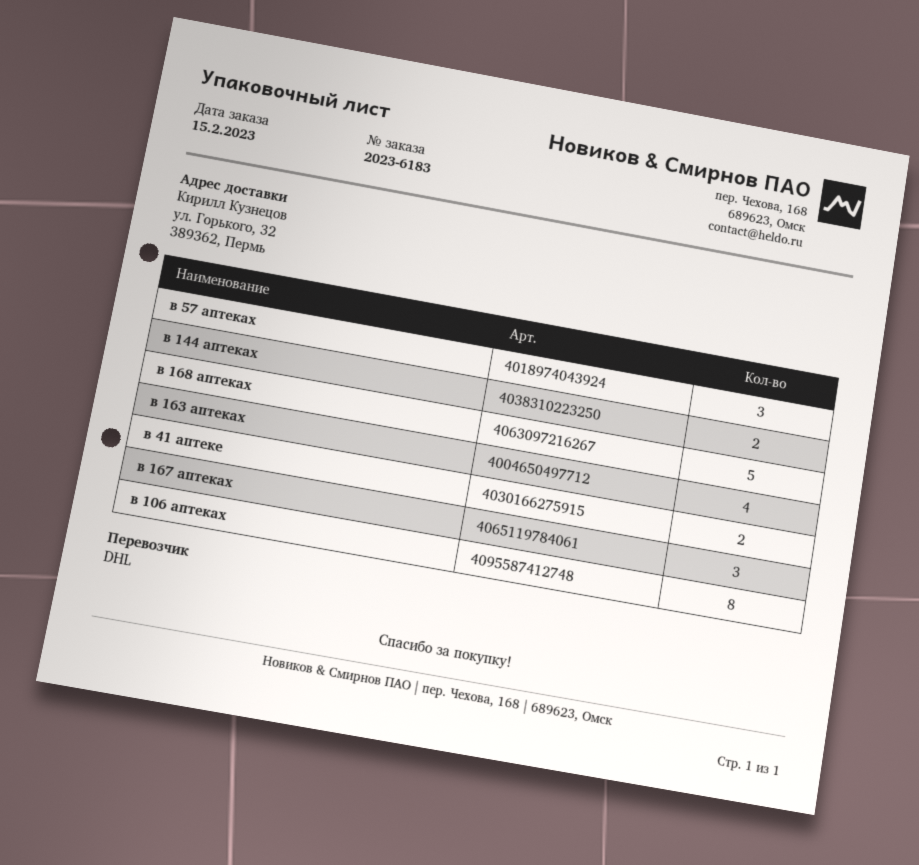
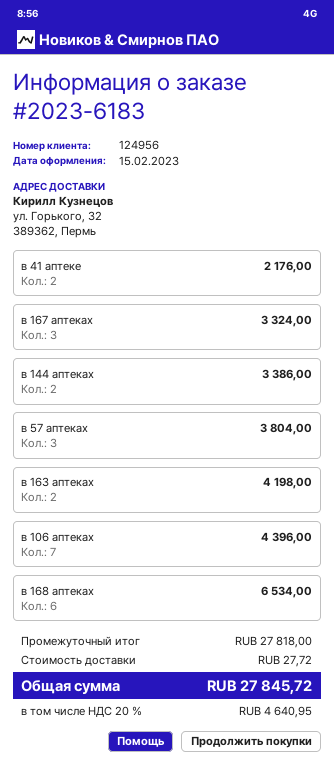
в 168 аптеках: 5 -> 6
в 163 аптеках: 4 -> 2
в 106 аптеках: 8 -> 7

